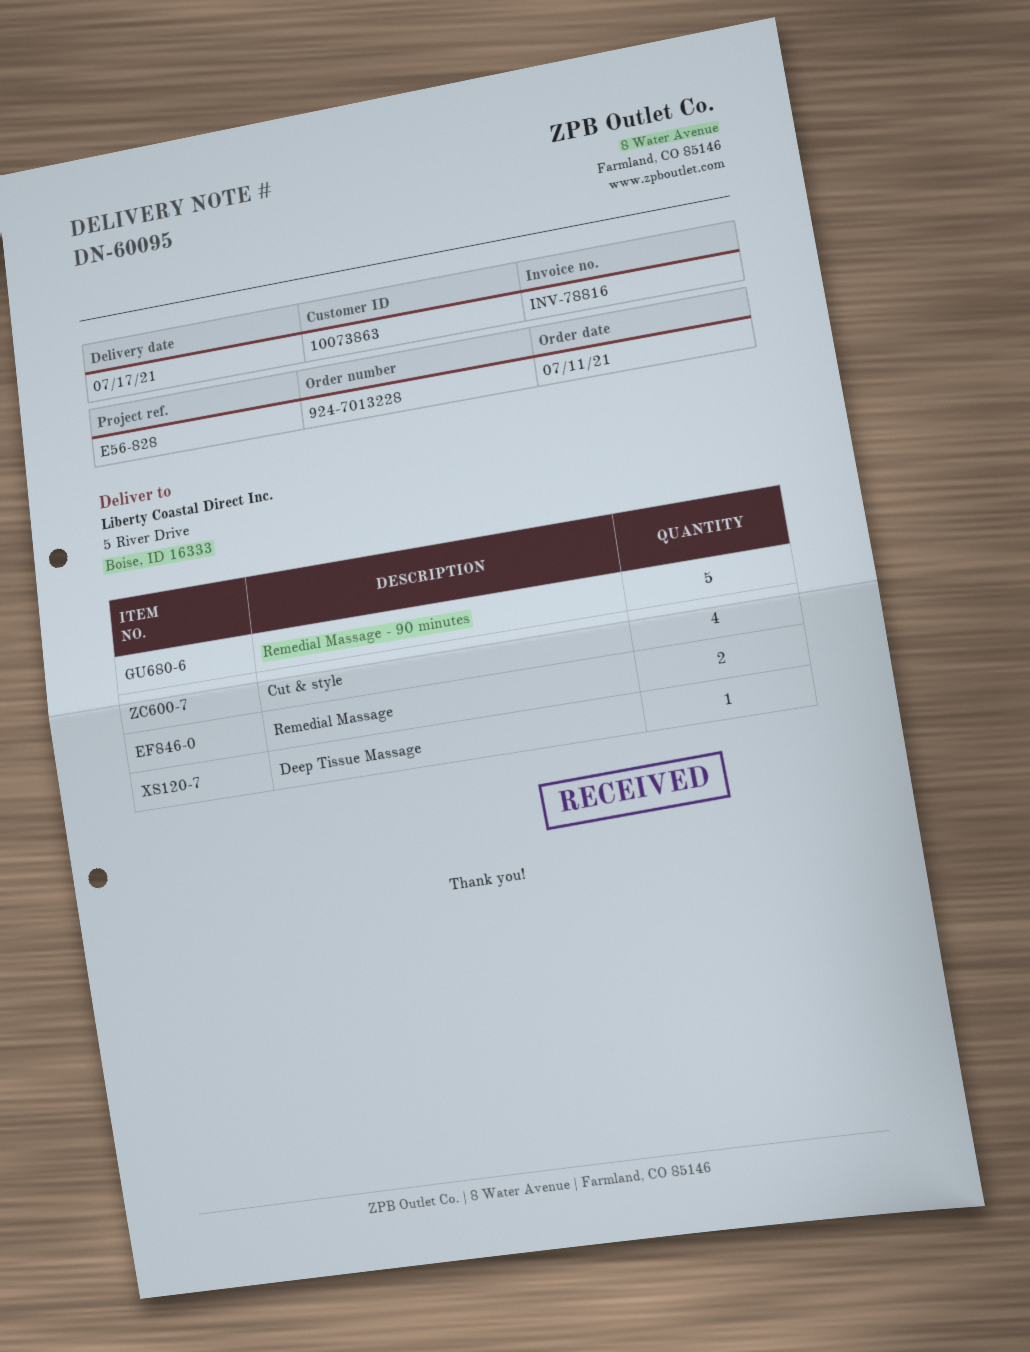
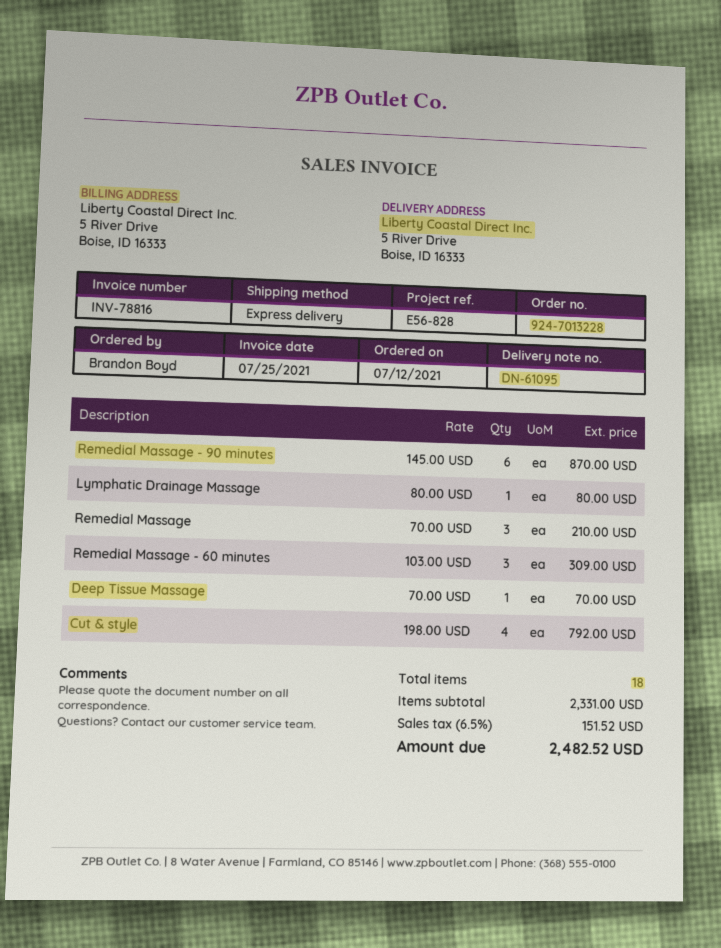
order date: 2021-07-11 -> 2021-07-12
delivery note number: DN-60095 -> DN-61095
Remedial Massage - 90 minutes: 5 -> 6
Remedial Massage: 2 -> 3
Lymphatic Drainage Massage: none -> 1
Remedial Massage - 60 minutes: none -> 3

